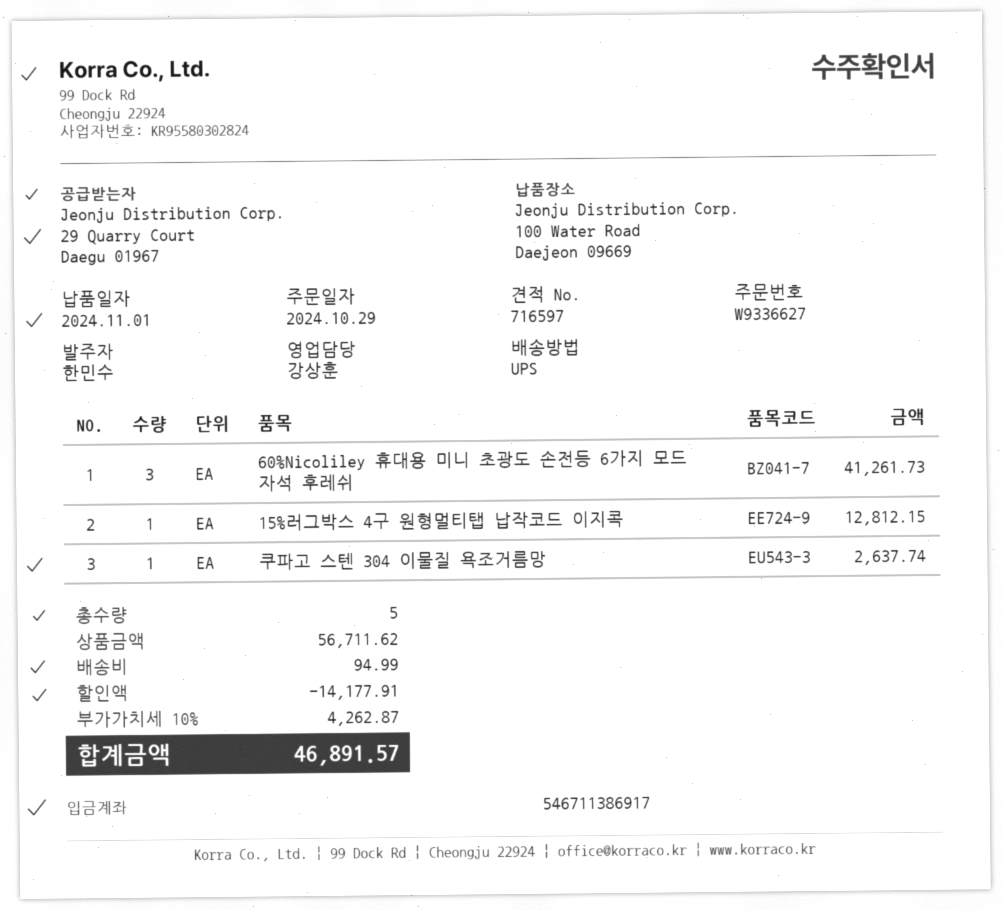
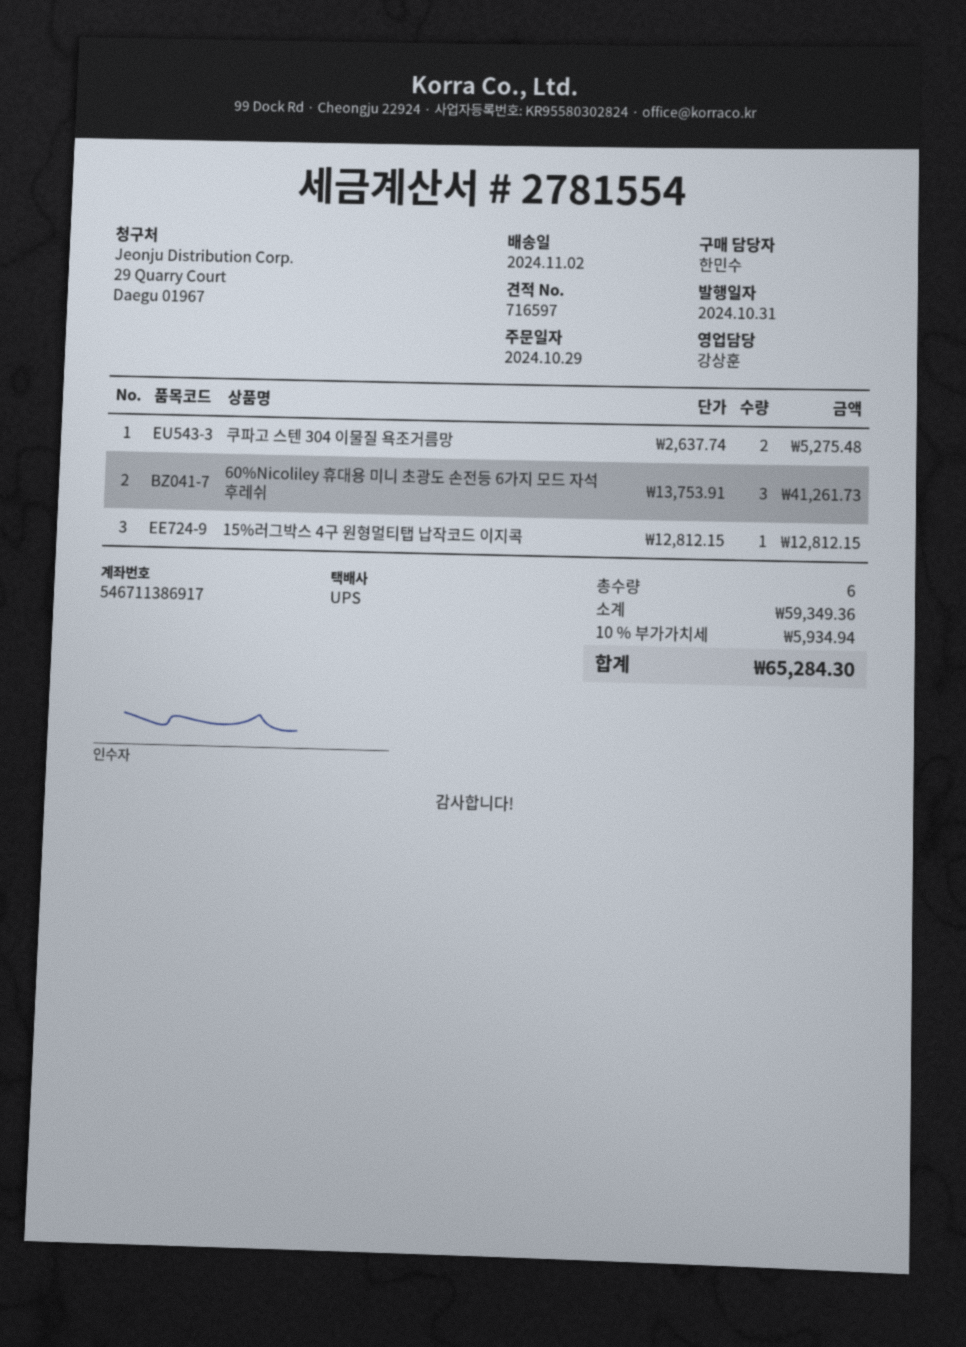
delivery date: 2024-11-01 -> 2024-11-02
쿠파고 스텐 304 이물질 욕조거름망: 1 for 2637.74 -> 2 for 5275.48
total quantity: 5 -> 6
subtotal: 56711.62 -> 59349.36
discount: 14177.91 -> none
shipping: 94.99 -> none
tax: 10% = 4262.87 -> 10% = 5934.94
total: 46891.57 -> 65284.30

